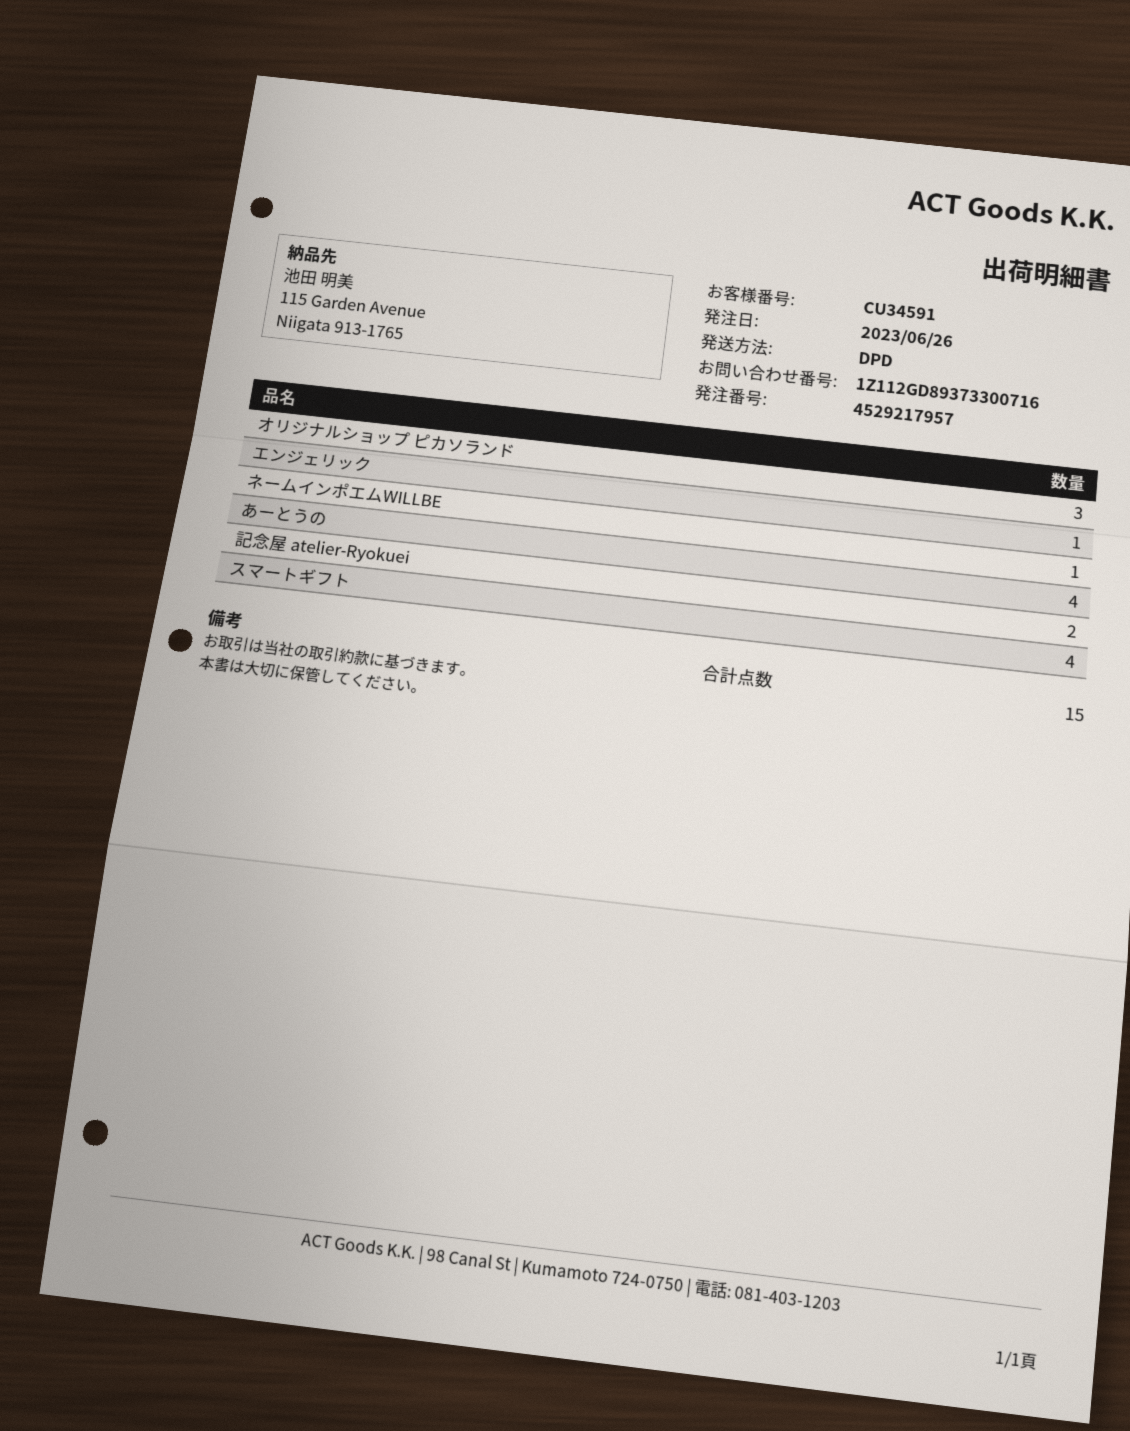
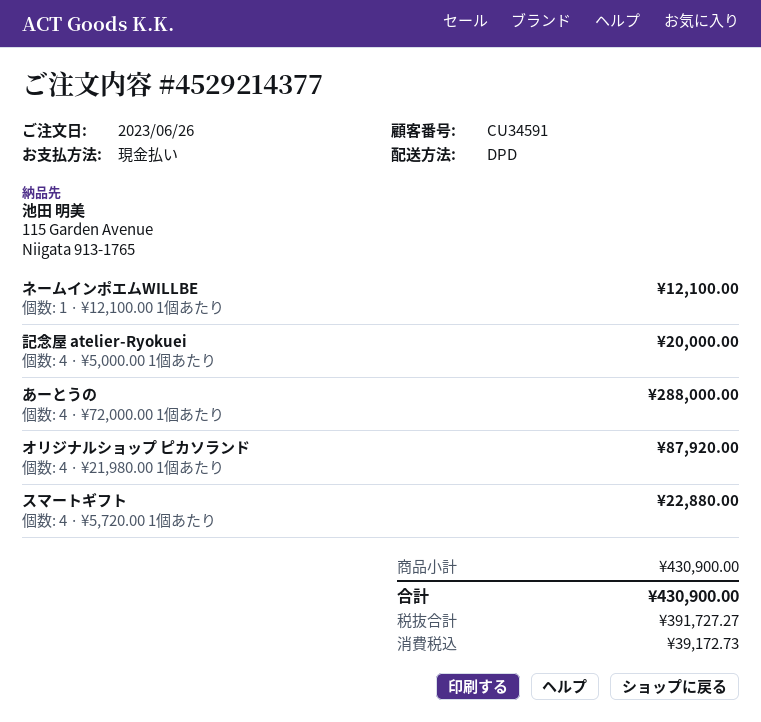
order number: 4529217957 -> 4529214377
オリジナルショップ ピカソランド: 3 -> 4
エンジェリック: 1 -> none
記念屋 atelier-Ryokuei: 2 -> 4

